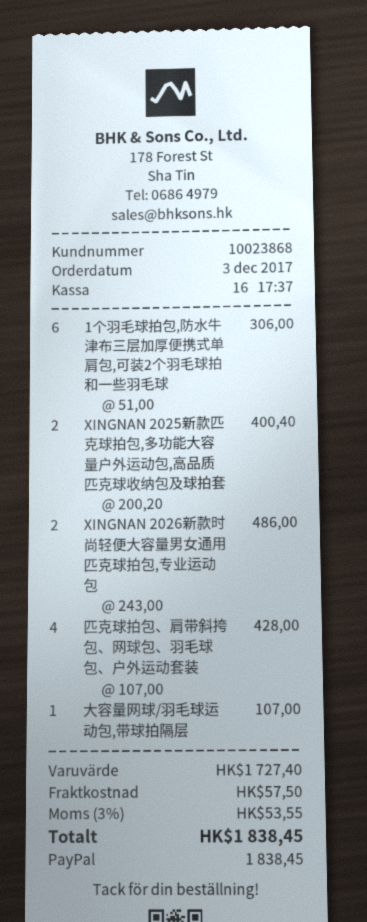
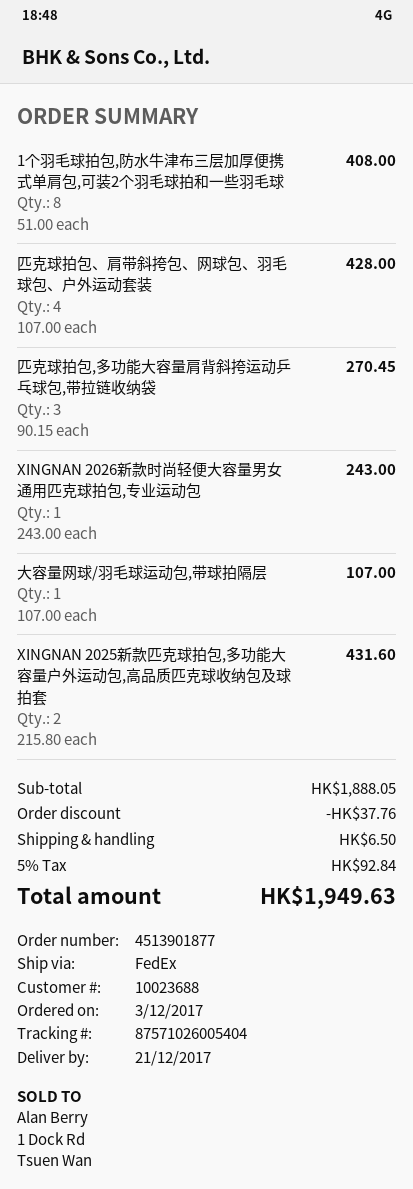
customer number: 10023868 -> 10023688
1个羽毛球拍包,防水牛津布三层加厚便携式单肩包,可装2个羽毛球拍和一些羽毛球: 6 x 51.00 = 306.00 -> 8 x 51.00 = 408.00
XINGNAN 2025新款匹克球拍包,多功能大容量户外运动包,高品质匹克球收纳包及球拍套: 2 x 200.20 = 400.40 -> 2 x 215.80 = 431.60
XINGNAN 2026新款时尚轻便大容量男女通用匹克球拍包,专业运动包: 2 x 243.00 = 486.00 -> 1 x 243.00 = 243.00
匹克球拍包,多功能大容量肩背斜挎运动乒乓球包,带拉链收纳袋: none -> 3 x 90.15 = 270.45
subtotal: 1727.40 -> 1888.05
discount: none -> 37.76
shipping: 57.50 -> 6.50
tax: 3% = 53.55 -> 5% = 92.84
total: 1838.45 -> 1949.63

